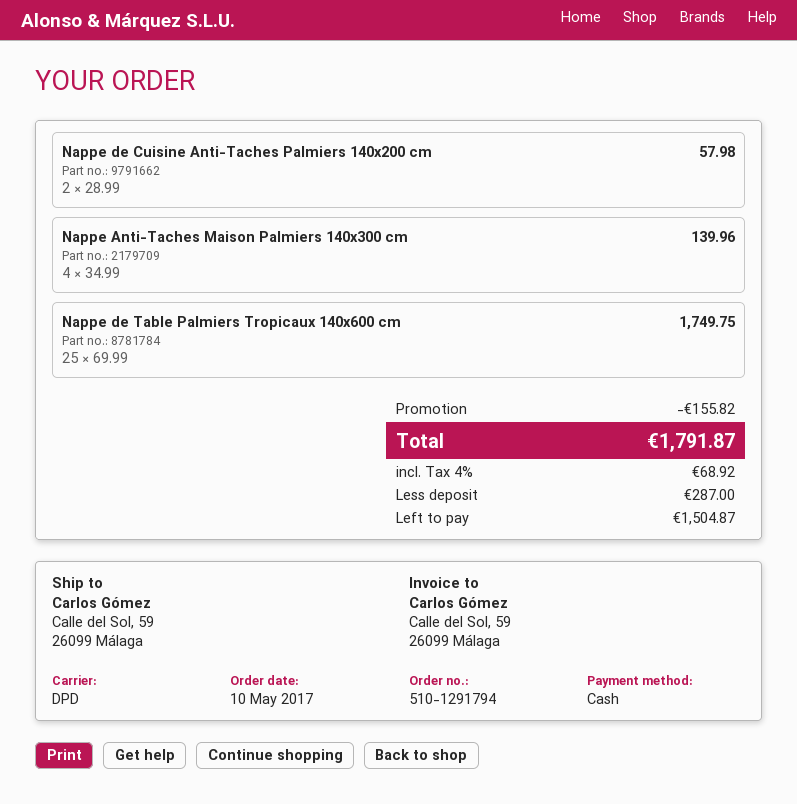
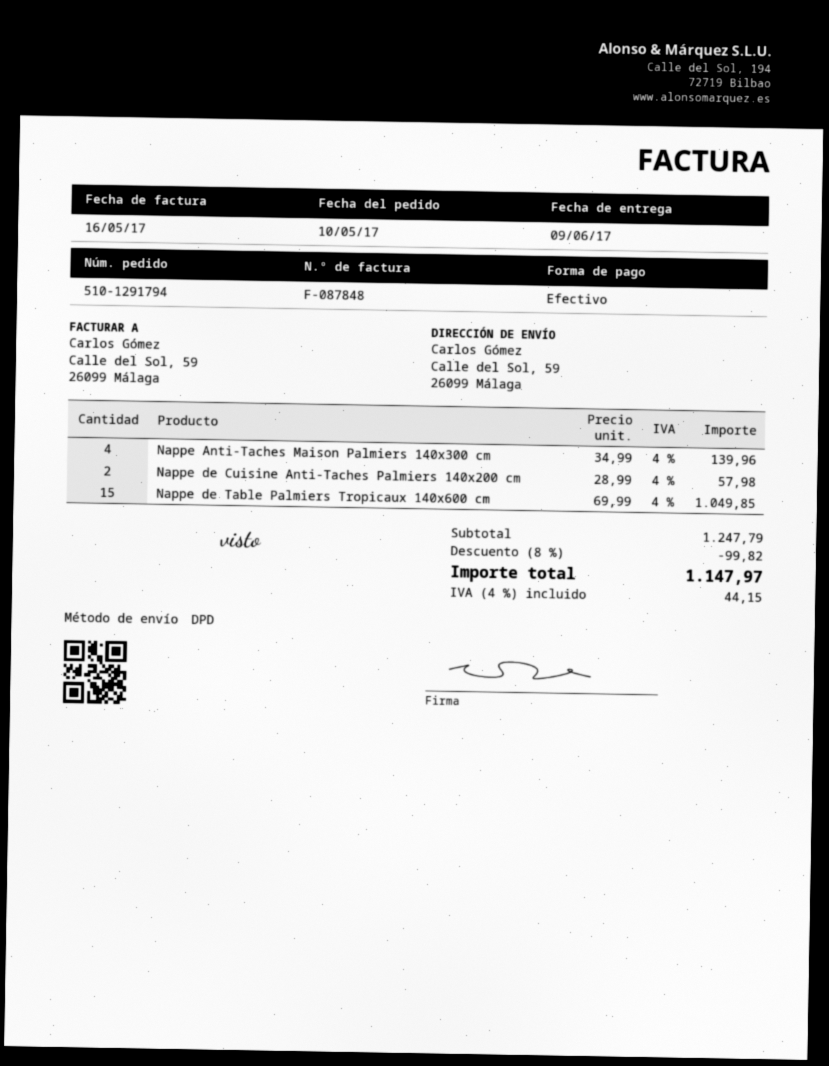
Nappe de Table Palmiers Tropicaux 140x600 cm: 25 x 69.99 = 1749.75 -> 15 x 69.99 = 1049.85
discount: 155.82 -> 99.82
tax: 4% = 68.92 -> 4% = 44.15
total: 1791.87 -> 1147.97

